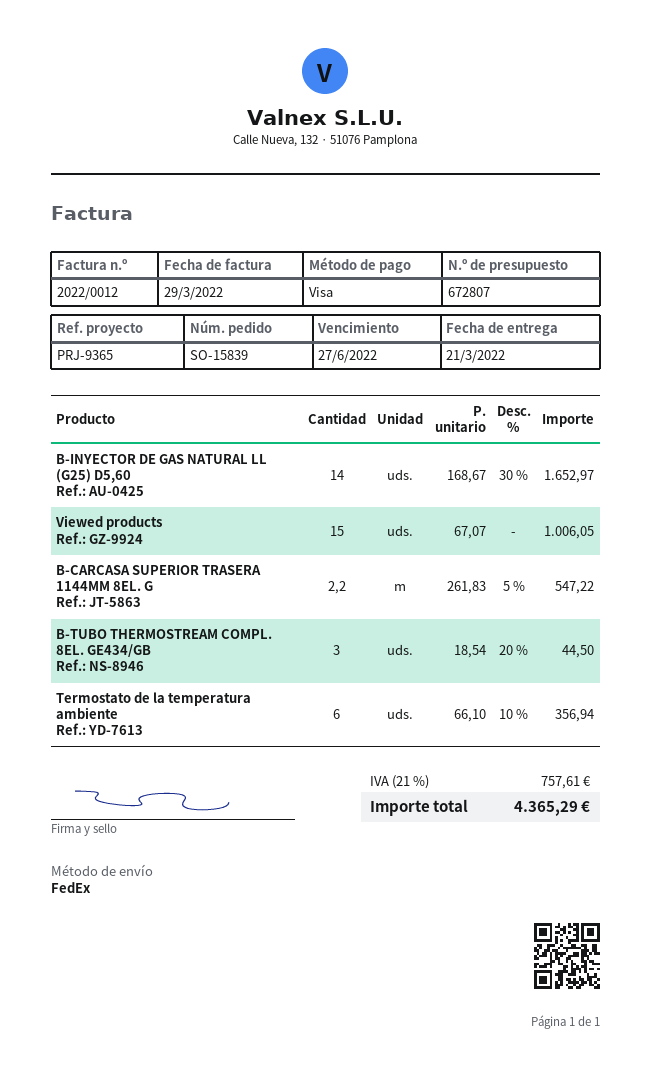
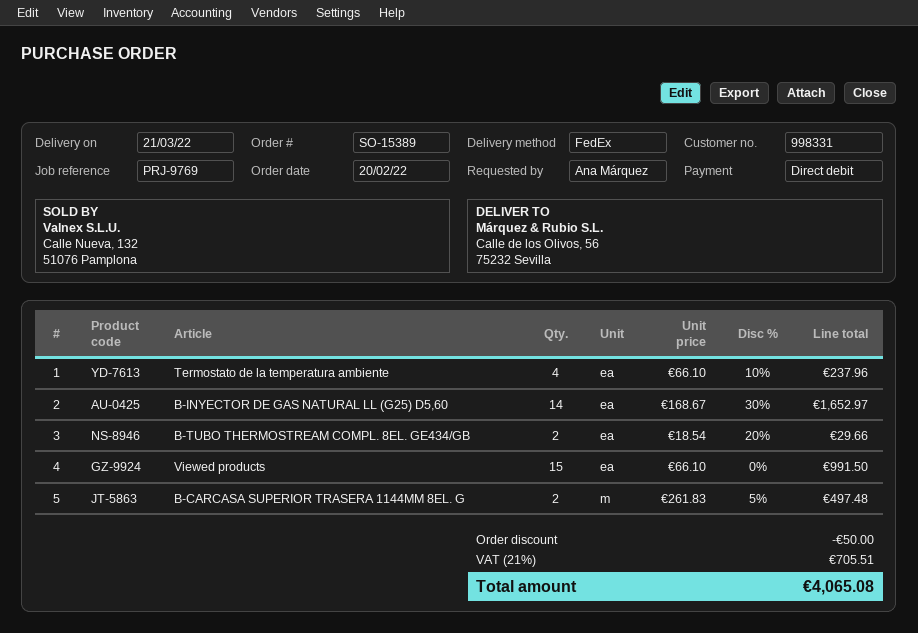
order number: SO-15839 -> SO-15389
reference: PRJ-9365 -> PRJ-9769
payment method: Visa -> direct debit
Viewed products: 15 x 67.07 = 1006.05 -> 15 x 66.10 = 991.50
B-CARCASA SUPERIOR TRASERA 1144MM 8EL. G: 2.2 x 261.83 - 5% = 547.22 -> 2 x 261.83 - 5% = 497.48
B-TUBO THERMOSTREAM COMPL. 8EL. GE434/GB: 3 x 18.54 - 20% = 44.50 -> 2 x 18.54 - 20% = 29.66
Termostato de la temperatura ambiente: 6 x 66.10 - 10% = 356.94 -> 4 x 66.10 - 10% = 237.96
discount: none -> 50.00
tax: 21% = 757.61 -> 21% = 705.51
total: 4365.29 -> 4065.08

